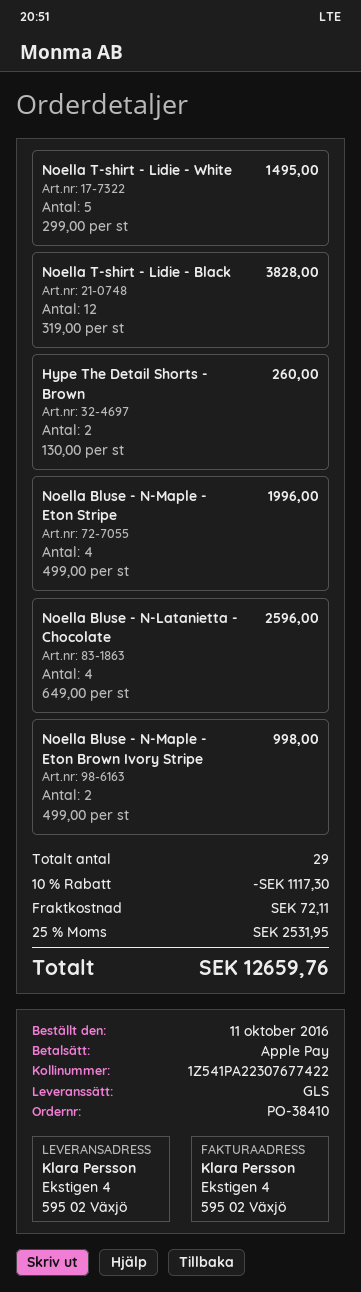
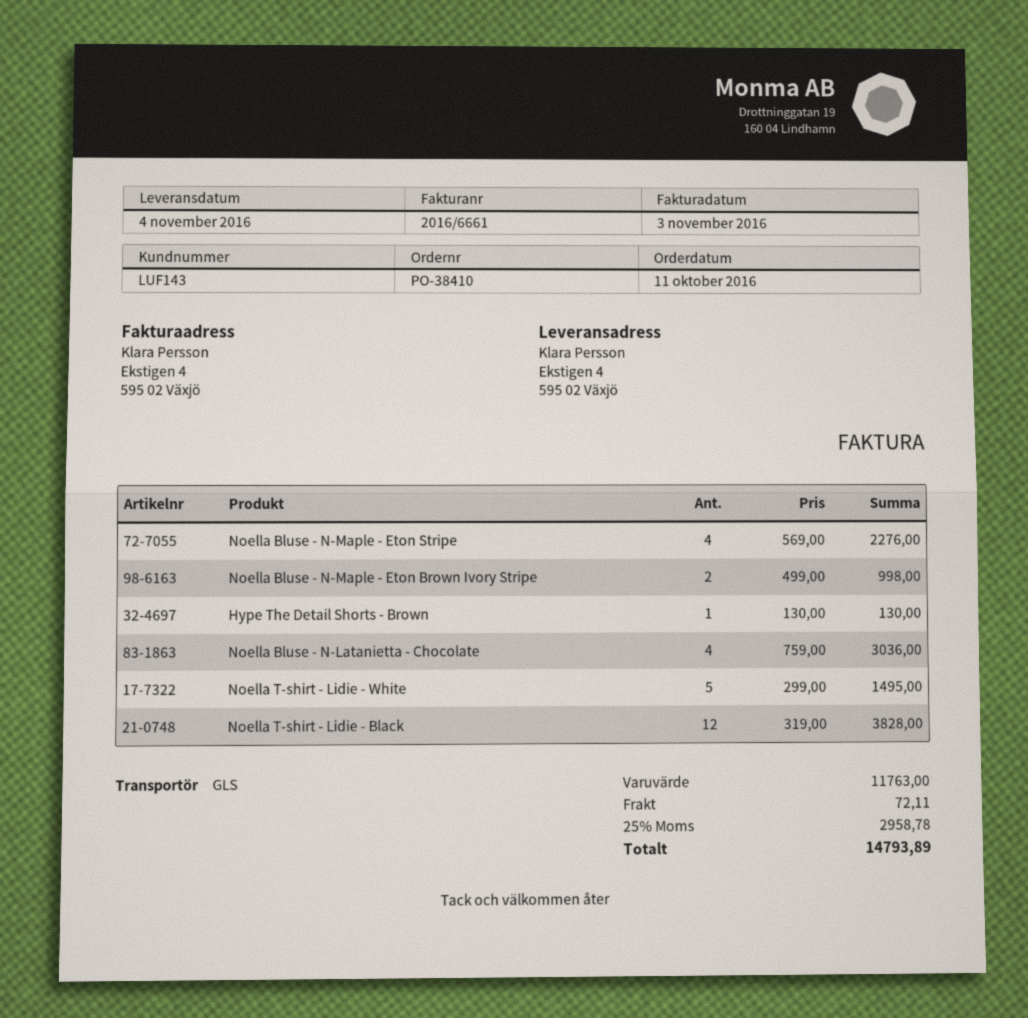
Hype The Detail Shorts - Brown: 2 x 130.00 = 260.00 -> 1 x 130.00 = 130.00
Noella Bluse - N-Maple - Eton Stripe: 4 x 499.00 = 1996.00 -> 4 x 569.00 = 2276.00
Noella Bluse - N-Latanietta - Chocolate: 4 x 649.00 = 2596.00 -> 4 x 759.00 = 3036.00
discount: 10% = 1117.30 -> none
tax: 25% = 2531.95 -> 25% = 2958.78
total: 12659.76 -> 14793.89

